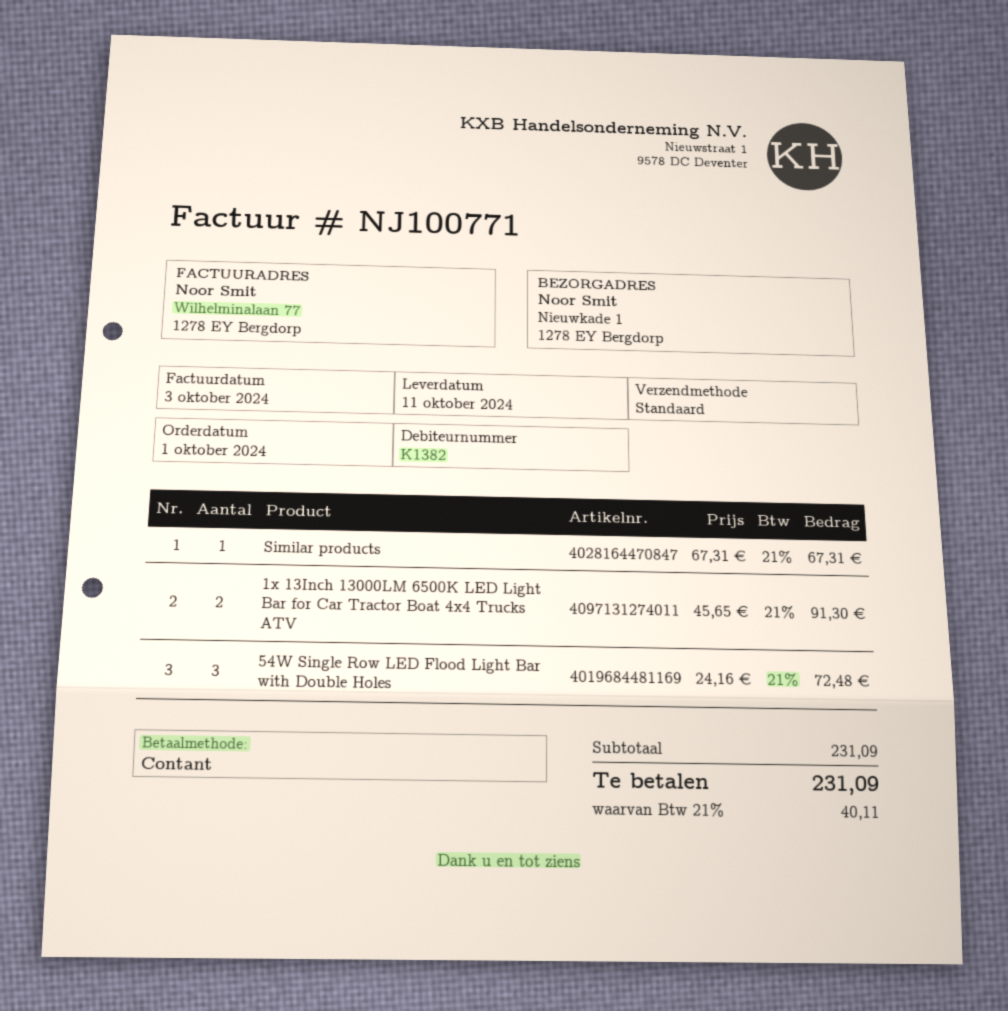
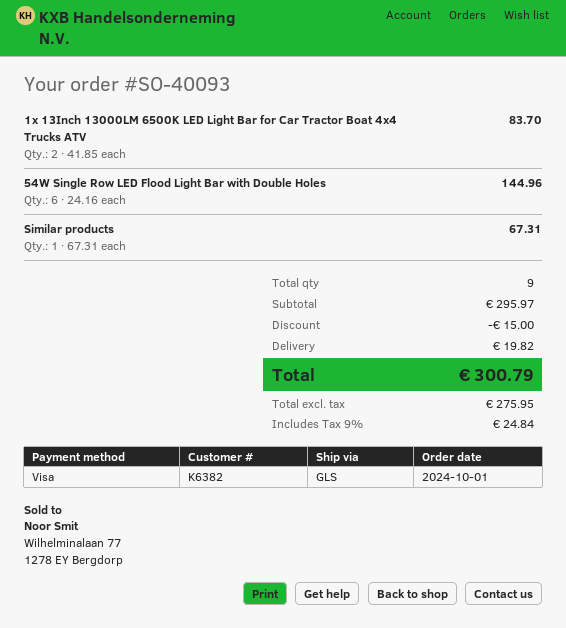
customer number: K1382 -> K6382
payment method: cash -> Visa
shipping method: standard -> GLS
1x 13Inch 13000LM 6500K LED Light Bar for Car Tractor Boat 4x4 Trucks ATV: 2 x 45.65 = 91.30 -> 2 x 41.85 = 83.70
54W Single Row LED Flood Light Bar with Double Holes: 3 x 24.16 = 72.48 -> 6 x 24.16 = 144.96
subtotal: 231.09 -> 295.97
discount: none -> 15.00
shipping: none -> 19.82
tax: 21% = 40.11 -> 9% = 24.84
total: 231.09 -> 300.79

